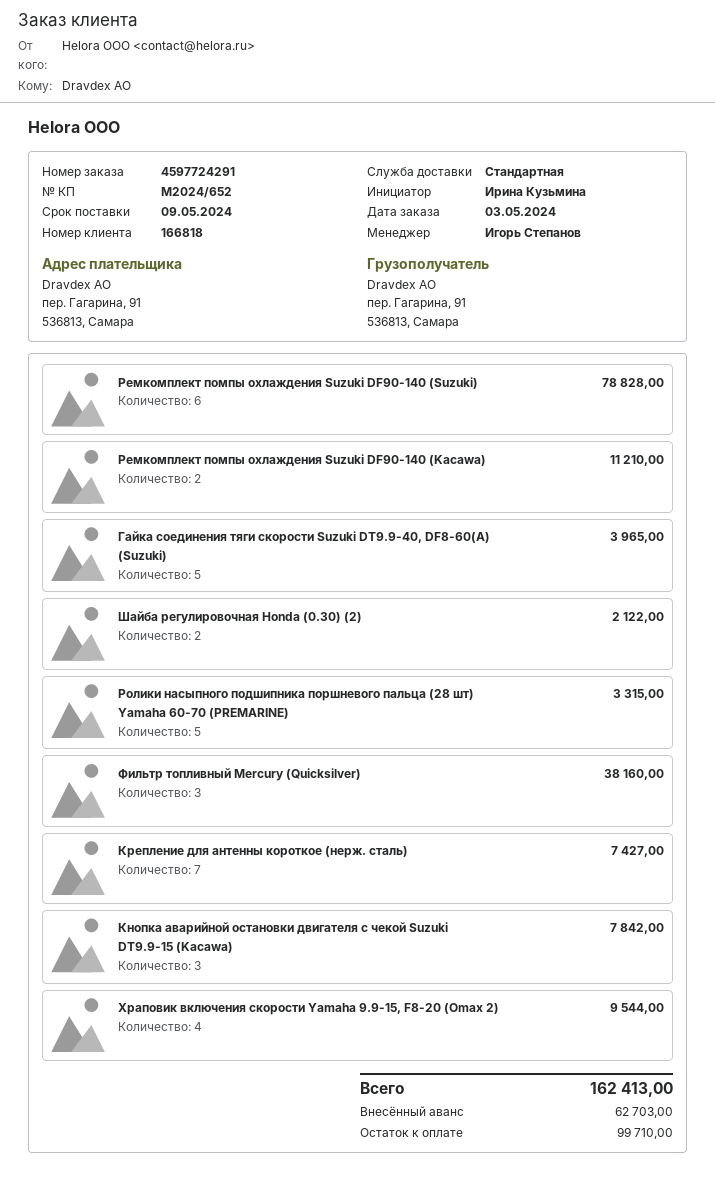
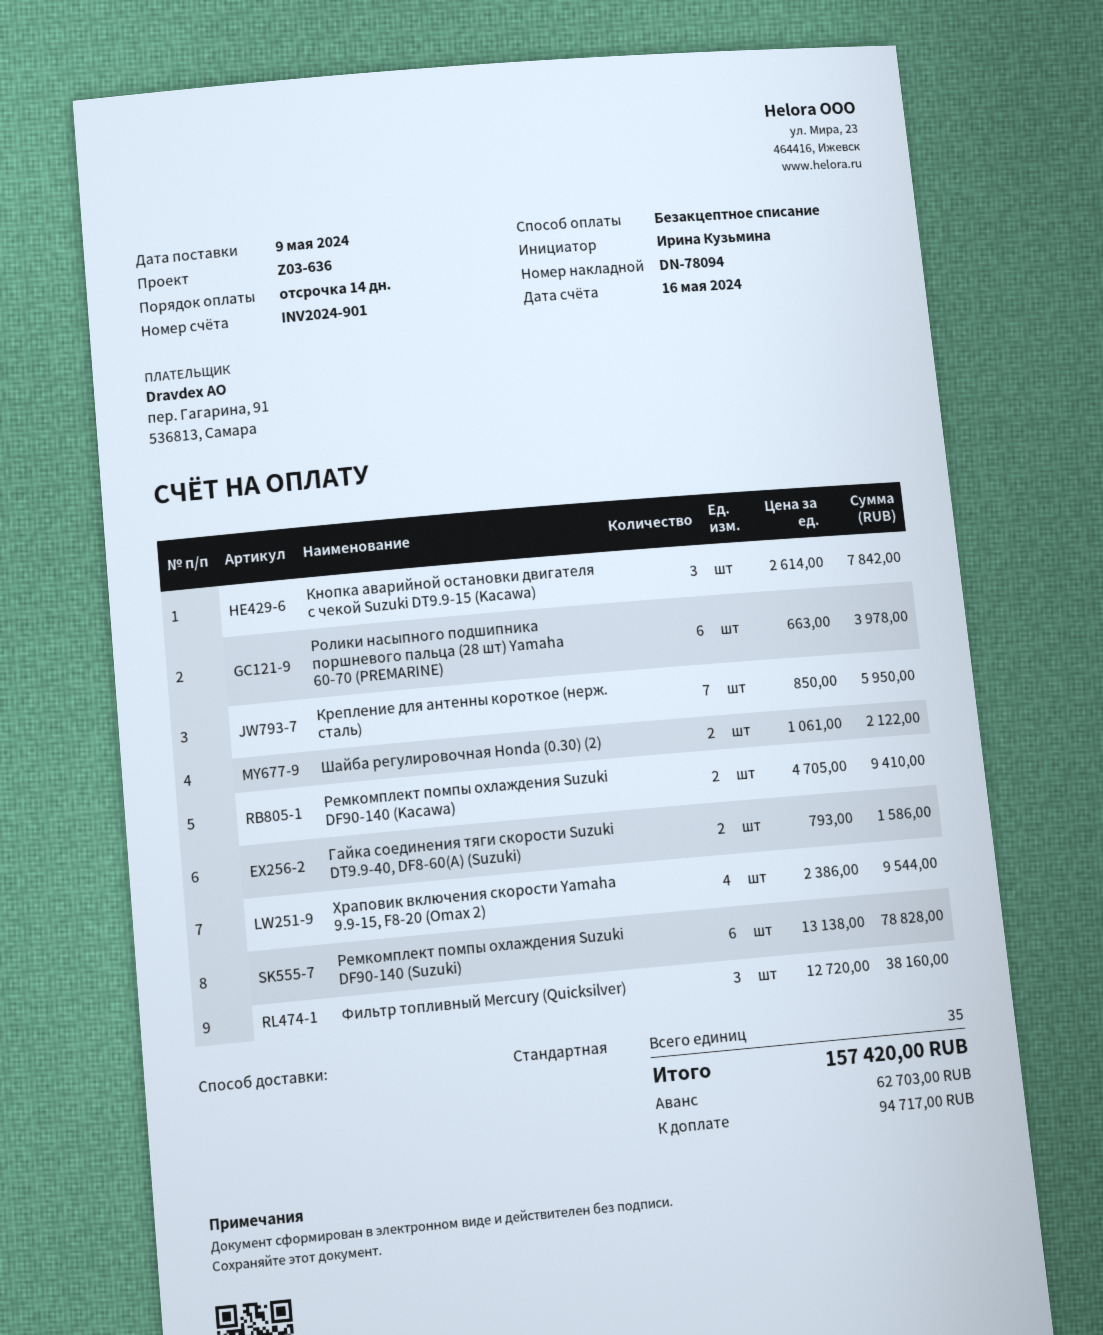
Ремкомплект помпы охлаждения Suzuki DF90-140 (Kacawa): 2 for 11210.00 -> 2 for 9410.00
Гайка соединения тяги скорости Suzuki DT9.9-40, DF8-60(A) (Suzuki): 5 for 3965.00 -> 2 for 1586.00
Ролики насыпного подшипника поршневого пальца (28 шт) Yamaha 60-70 (PREMARINE): 5 for 3315.00 -> 6 for 3978.00
Крепление для антенны короткое (нерж. сталь): 7 for 7427.00 -> 7 for 5950.00
total: 162413.00 -> 157420.00
balance: 99710.00 -> 94717.00

